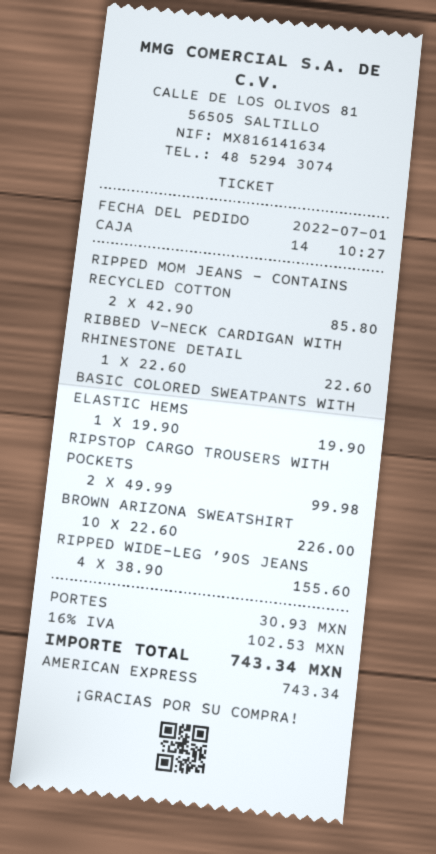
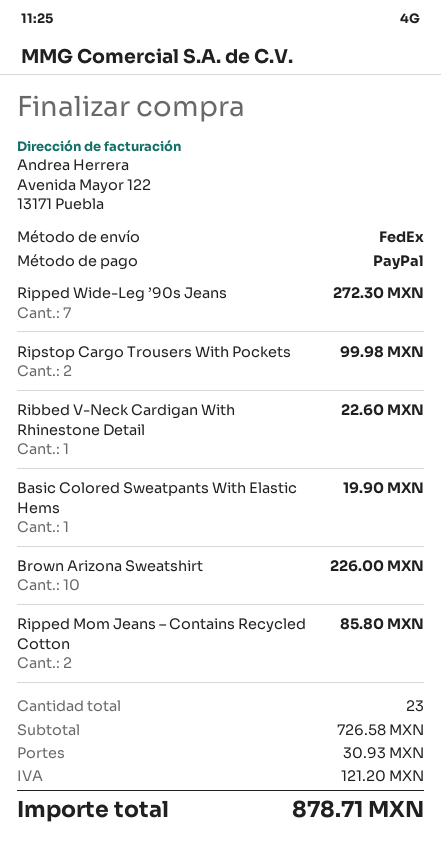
payment method: American Express -> PayPal
RIPPED WIDE-LEG ’90S JEANS: 4 for 155.60 -> 7 for 272.30
tax: 102.53 -> 121.20
total: 743.34 -> 878.71

